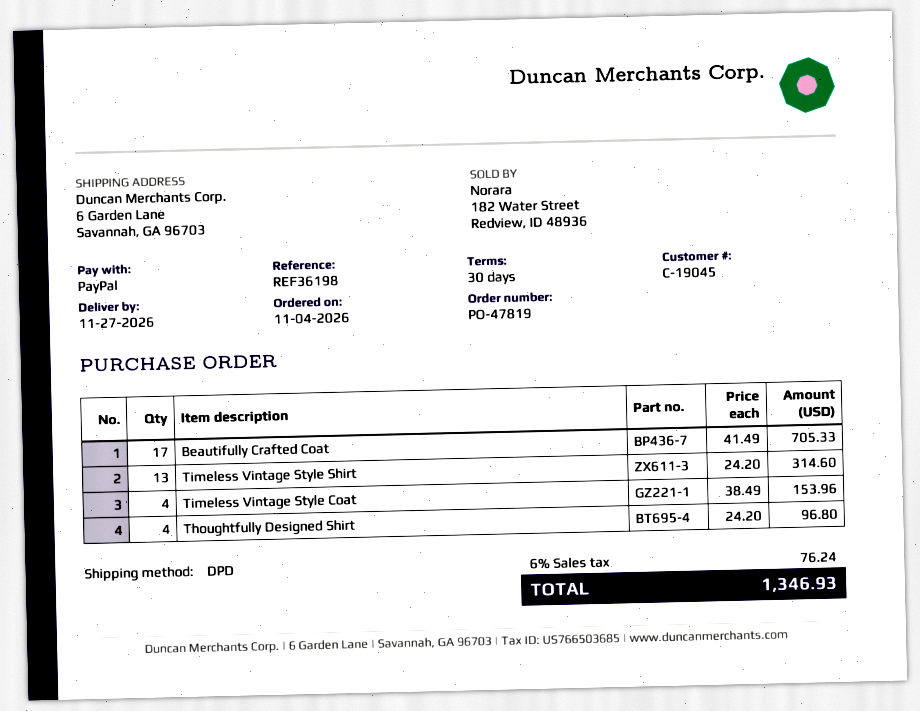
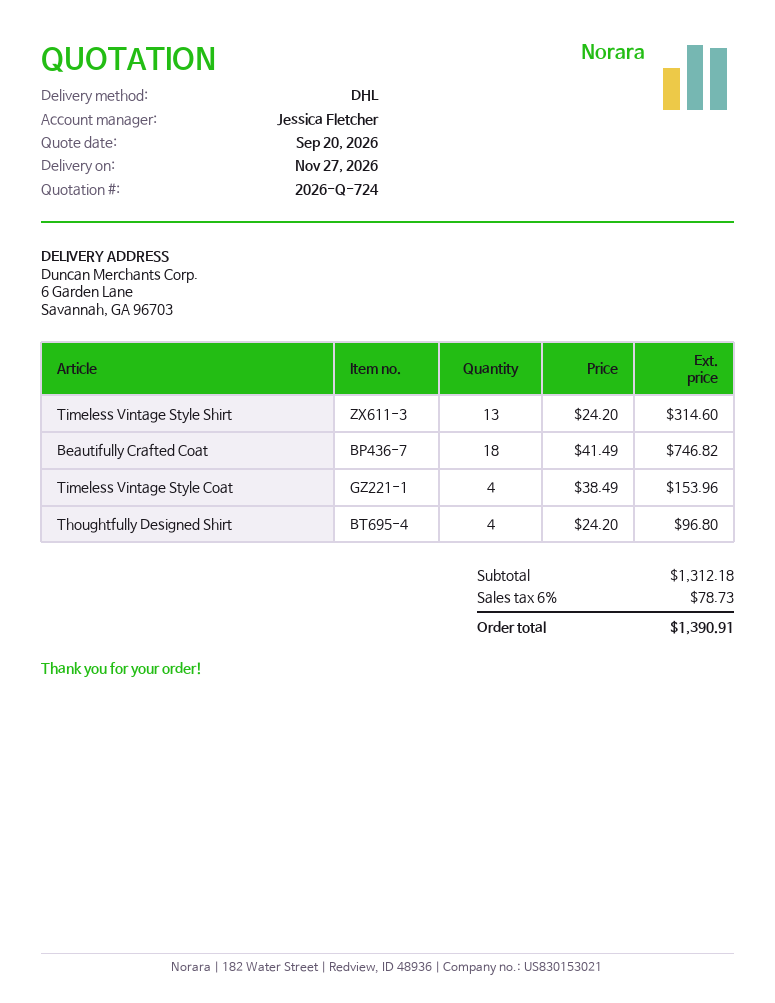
shipping method: DPD -> DHL
Beautifully Crafted Coat: 17 x 41.49 = 705.33 -> 18 x 41.49 = 746.82
tax: 6% = 76.24 -> 6% = 78.73
total: 1346.93 -> 1390.91

